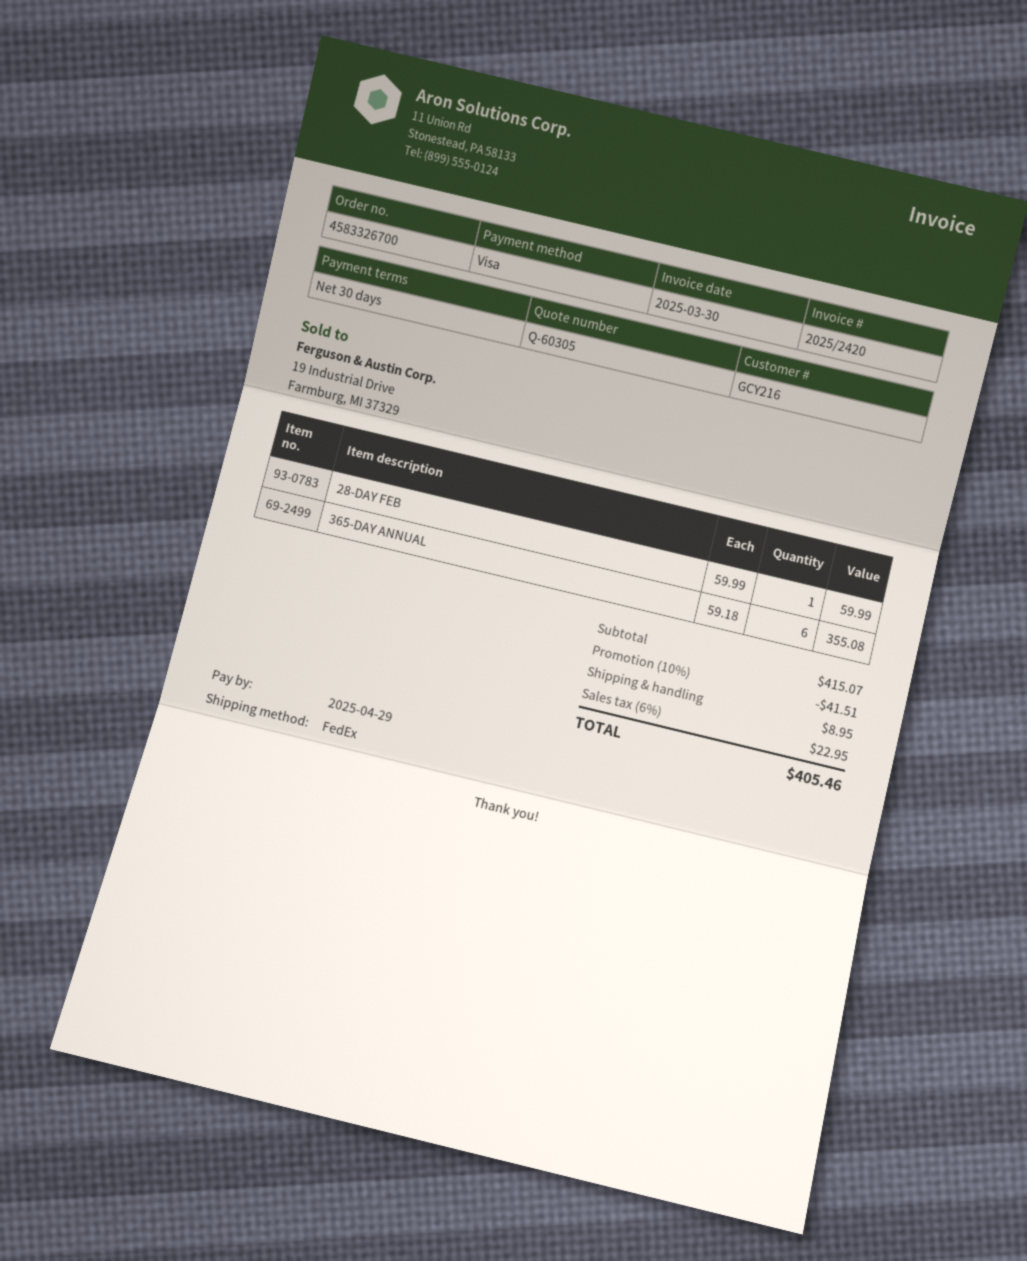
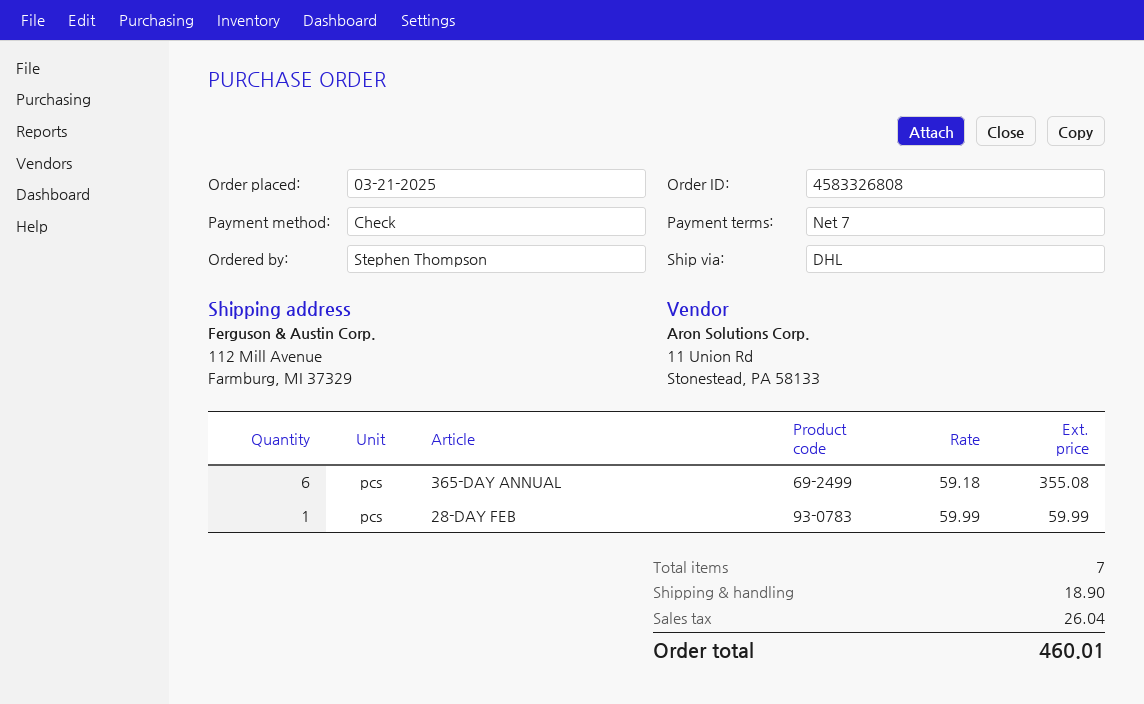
order number: 4583326700 -> 4583326808
payment terms: 30 days -> 7 days
payment method: Visa -> cheque
shipping method: FedEx -> DHL
discount: 10% = 41.51 -> none
shipping: 8.95 -> 18.90
tax: 22.95 -> 26.04
total: 405.46 -> 460.01

